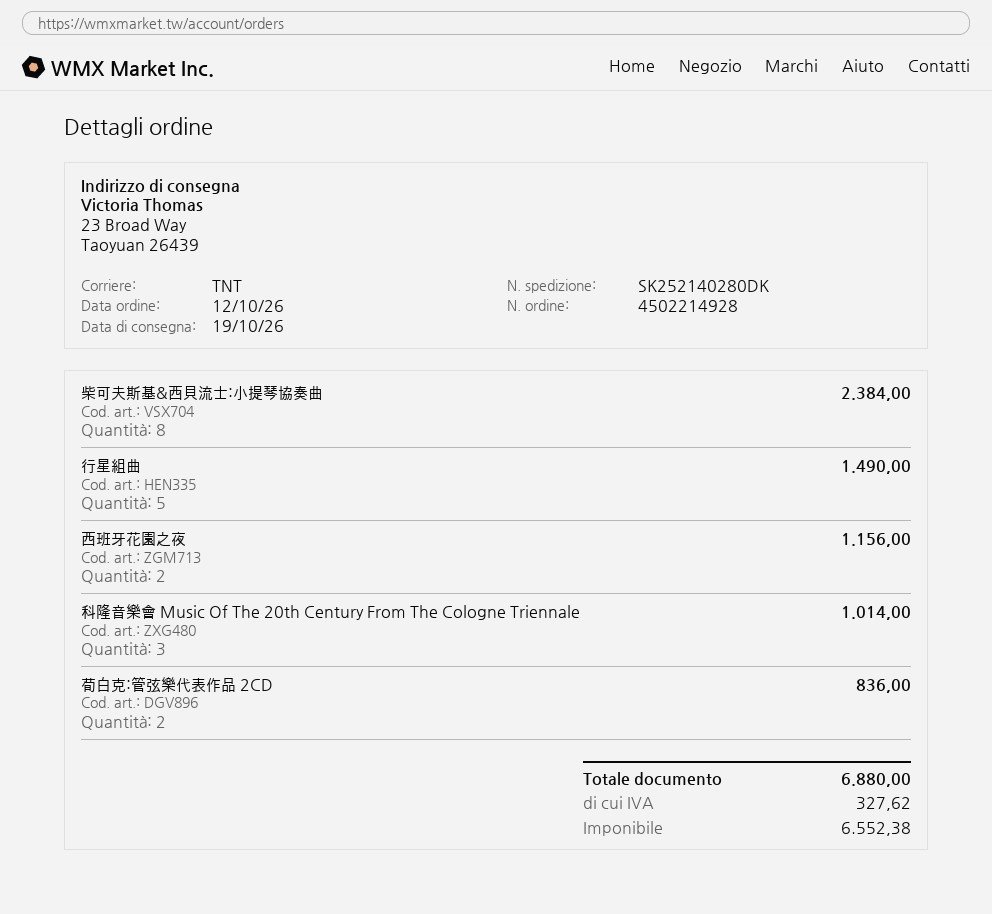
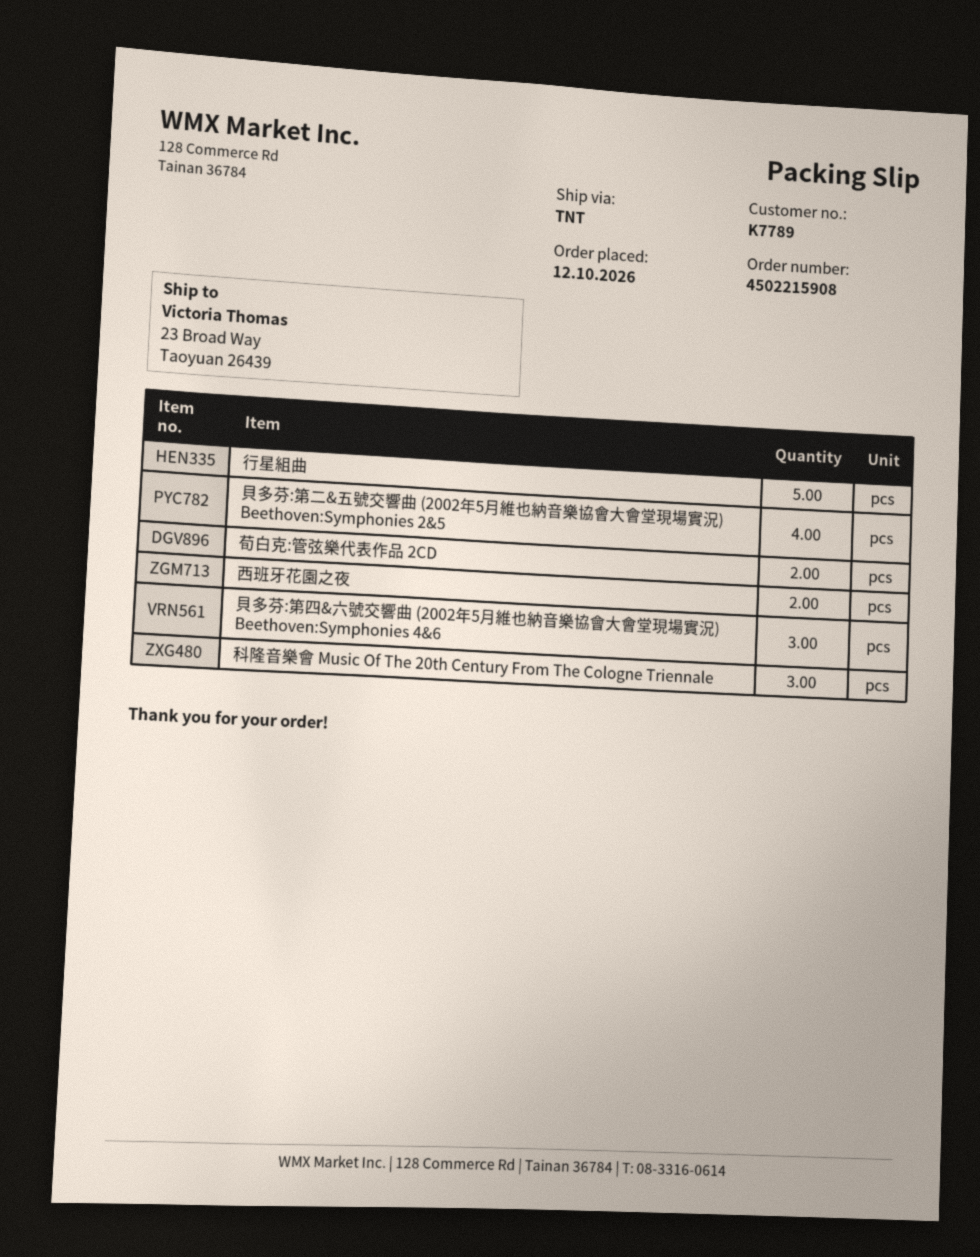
order number: 4502214928 -> 4502215908
柴可夫斯基&西貝流士:小提琴協奏曲: 8 -> none
貝多芬:第二&五號交響曲 (2002年5月維也納音樂協會大會堂現場實況) Beethoven:Symphonies 2&5: none -> 4
貝多芬:第四&六號交響曲 (2002年5月維也納音樂協會大會堂現場實況) Beethoven:Symphonies 4&6: none -> 3

